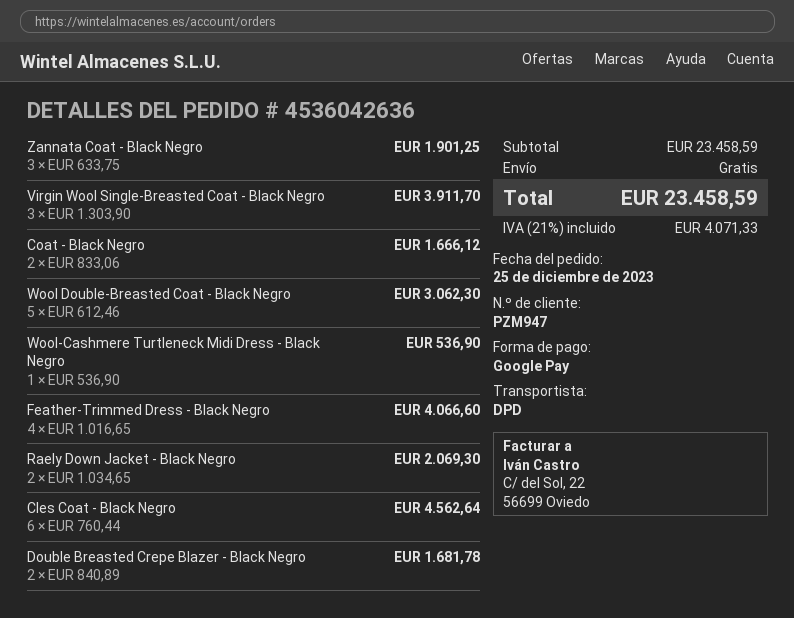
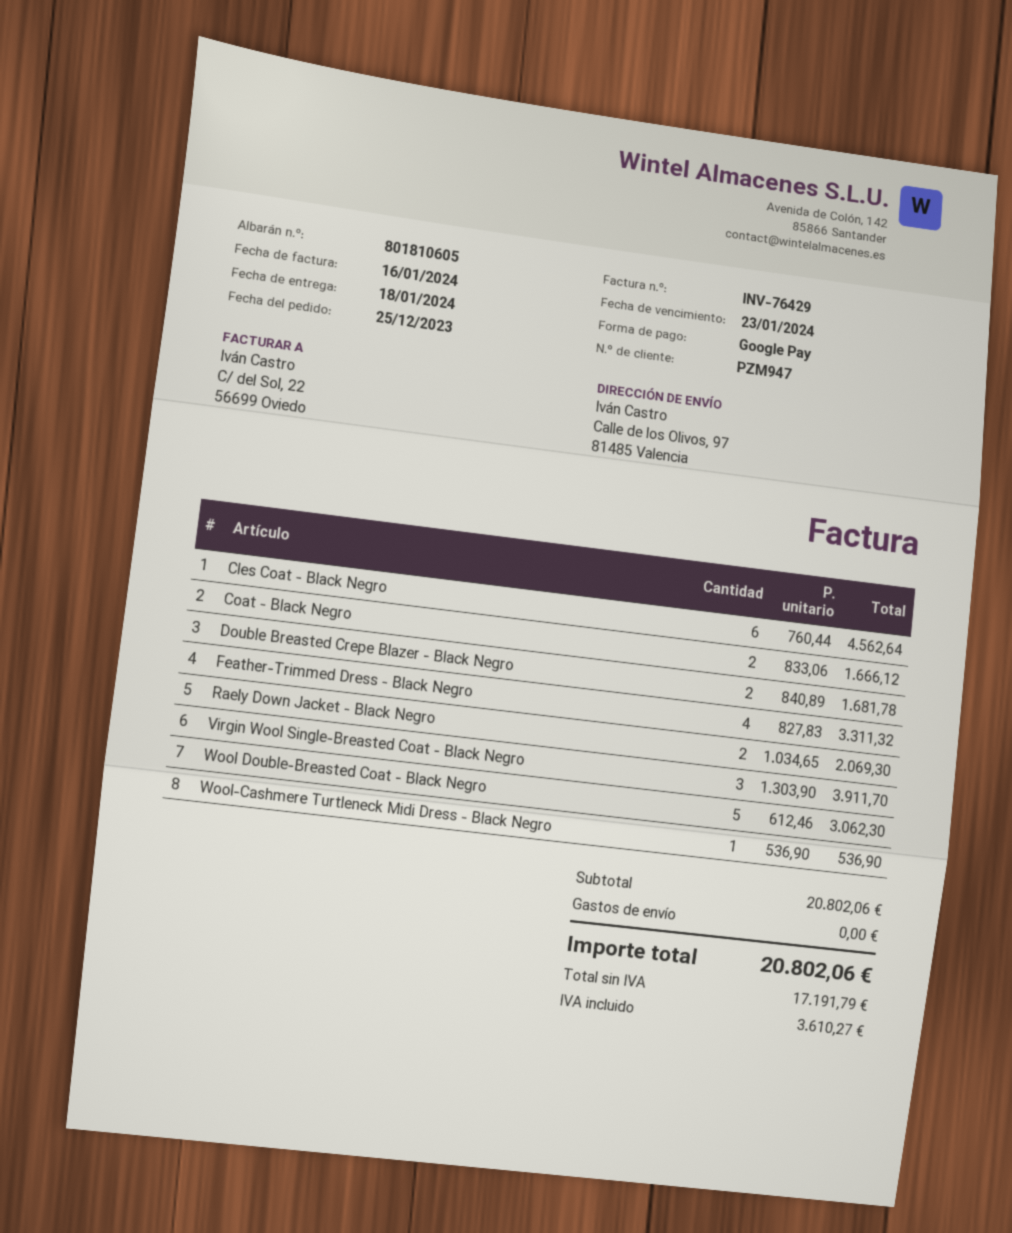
Zannata Coat - Black Negro: 3 x 633.75 = 1901.25 -> none
Feather-Trimmed Dress - Black Negro: 4 x 1016.65 = 4066.60 -> 4 x 827.83 = 3311.32
subtotal: 23458.59 -> 20802.06
tax: 4071.33 -> 3610.27
total: 23458.59 -> 20802.06

